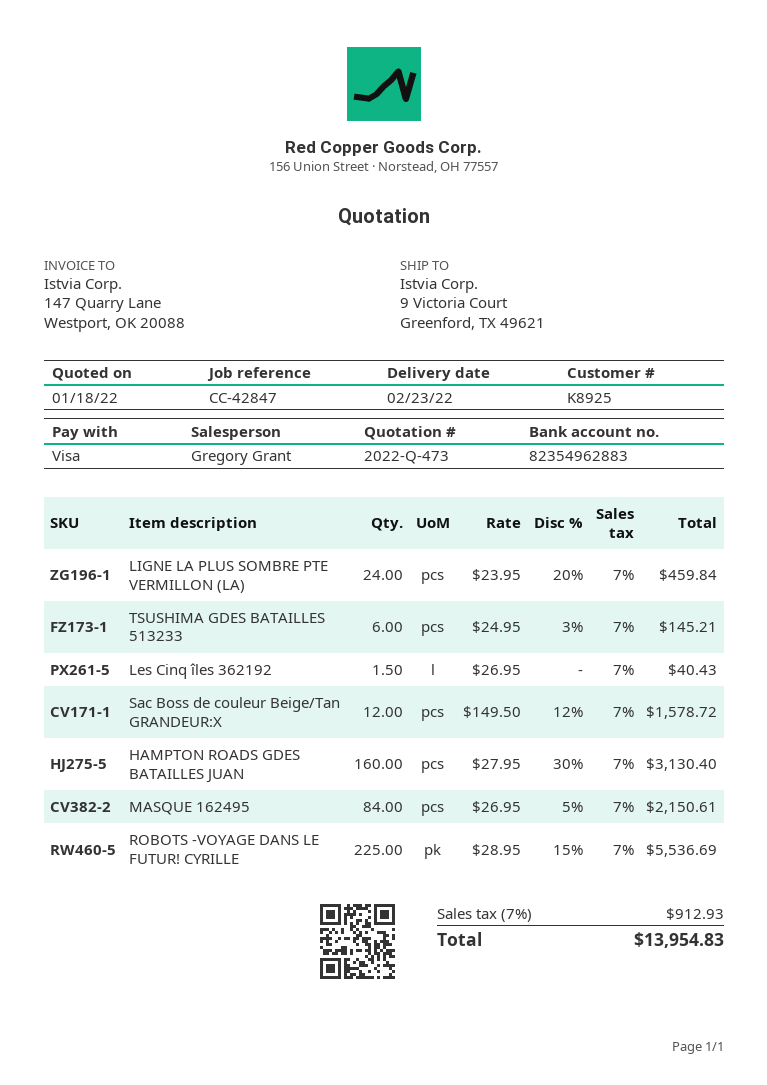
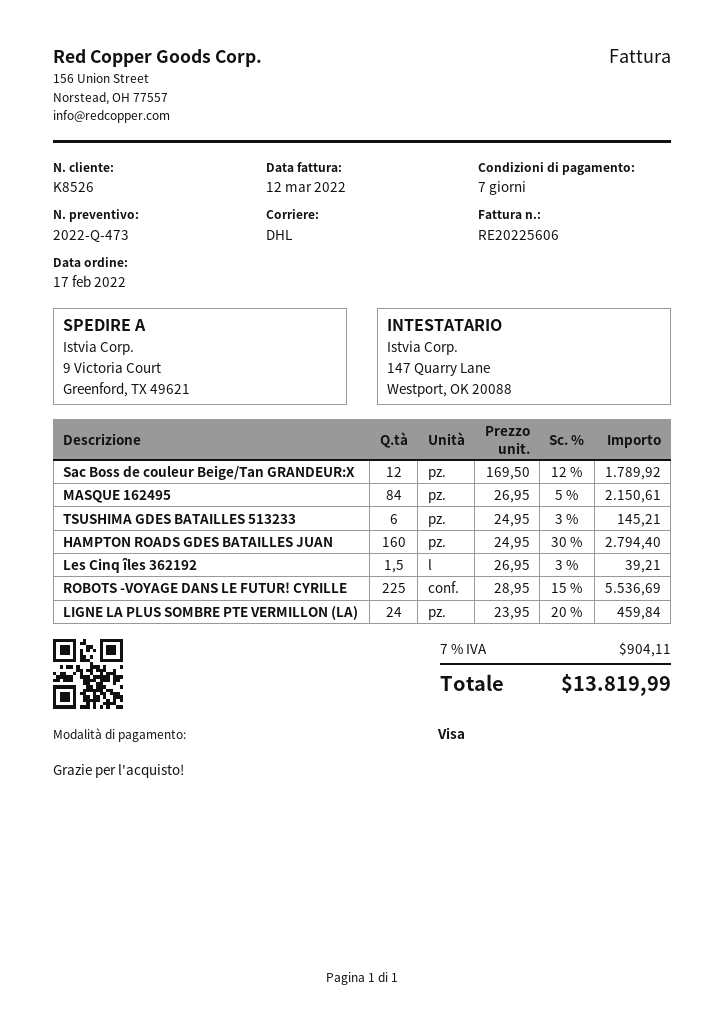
customer number: K8925 -> K8526
Les Cinq îles 362192: 1.5 x 26.95 = 40.43 -> 1.5 x 26.95 - 3% = 39.21
Sac Boss de couleur Beige/Tan GRANDEUR:X: 12 x 149.50 - 12% = 1578.72 -> 12 x 169.50 - 12% = 1789.92
HAMPTON ROADS GDES BATAILLES JUAN: 160 x 27.95 - 30% = 3130.40 -> 160 x 24.95 - 30% = 2794.40
tax: 7% = 912.93 -> 7% = 904.11
total: 13954.83 -> 13819.99

